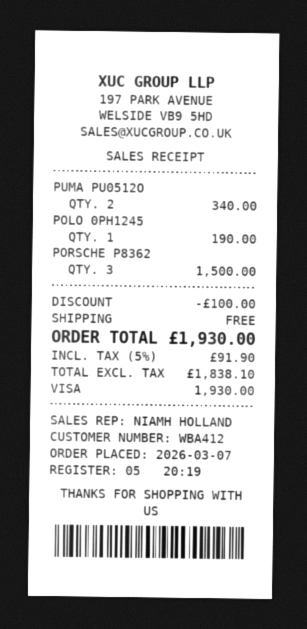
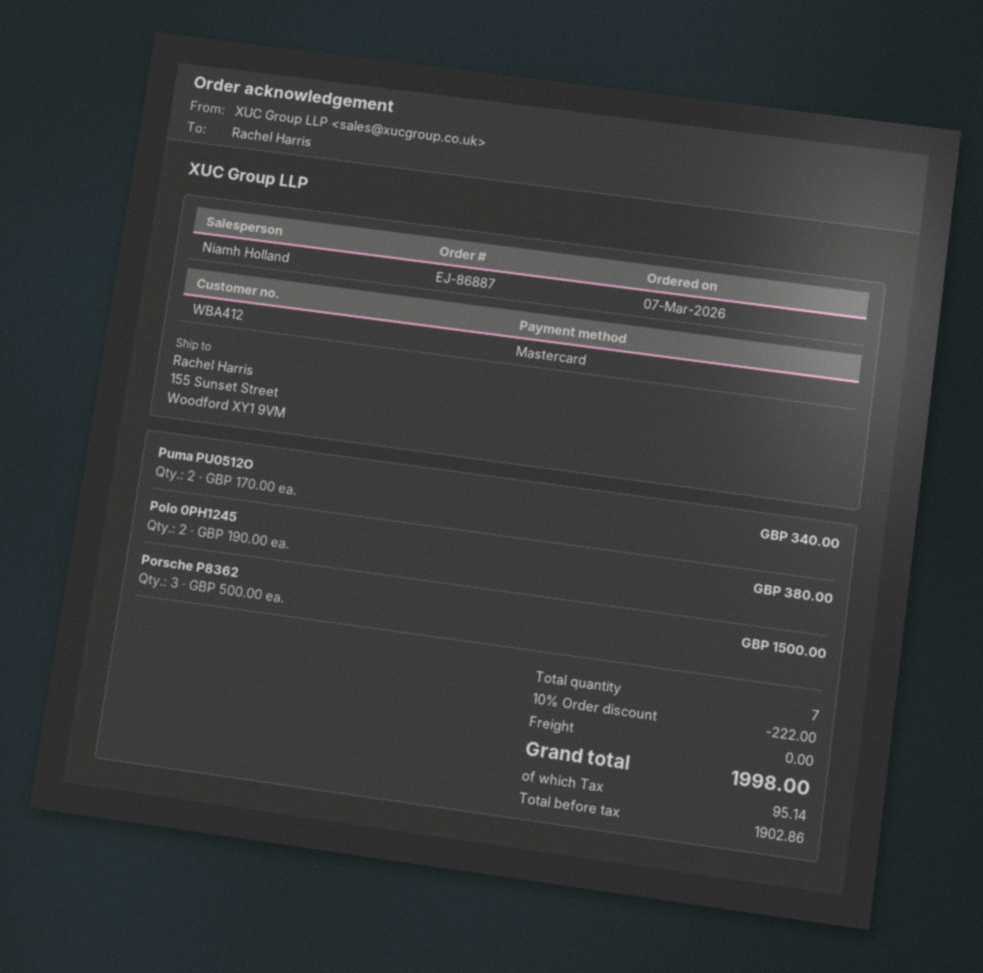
payment method: Visa -> Mastercard
POLO 0PH1245: 1 for 190.00 -> 2 for 380.00
discount: 100.00 -> 222.00
net: 1838.10 -> 1902.86
tax: 91.90 -> 95.14
total: 1930.00 -> 1998.00

